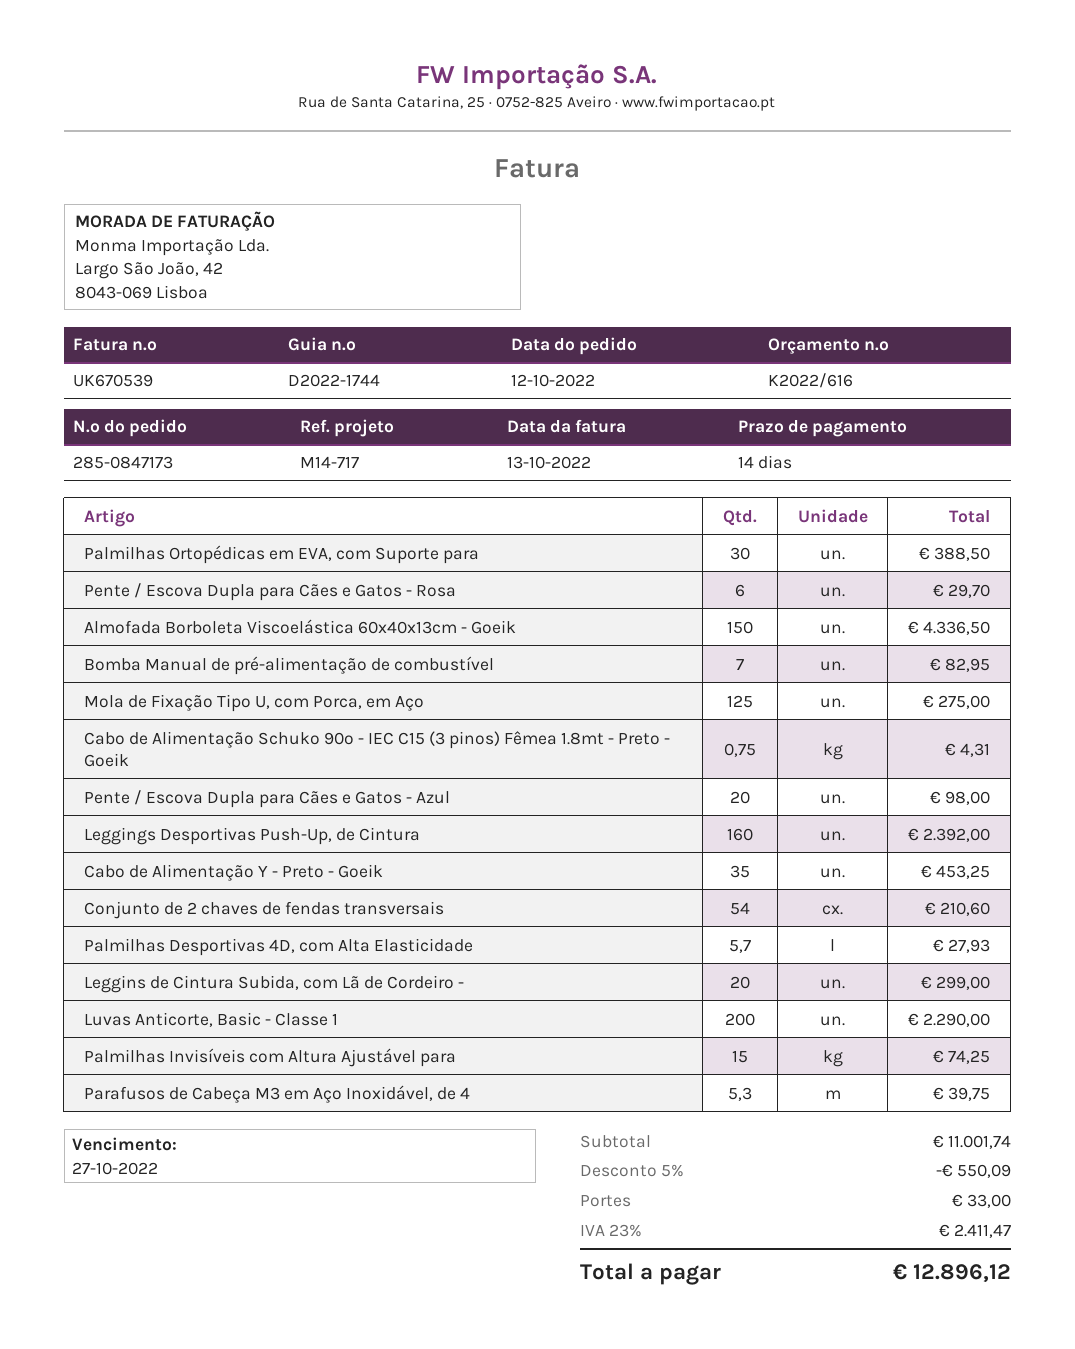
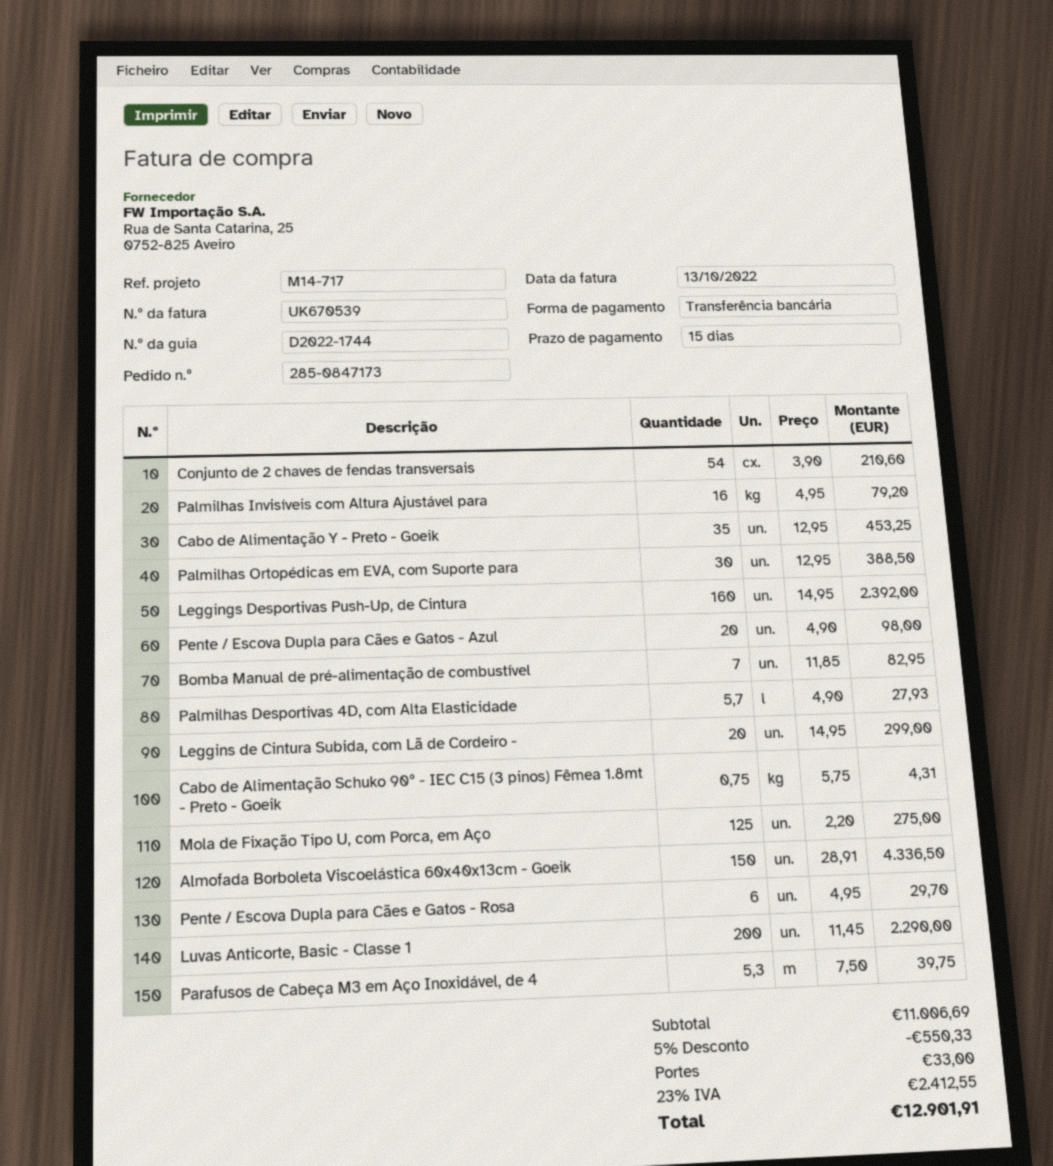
payment terms: 14 days -> 15 days
Palmilhas Invisíveis com Altura Ajustável para: 15 for 74.25 -> 16 for 79.20
subtotal: 11001.74 -> 11006.69
discount: 5% = 550.09 -> 5% = 550.33
tax: 23% = 2411.47 -> 23% = 2412.55
total: 12896.12 -> 12901.91

